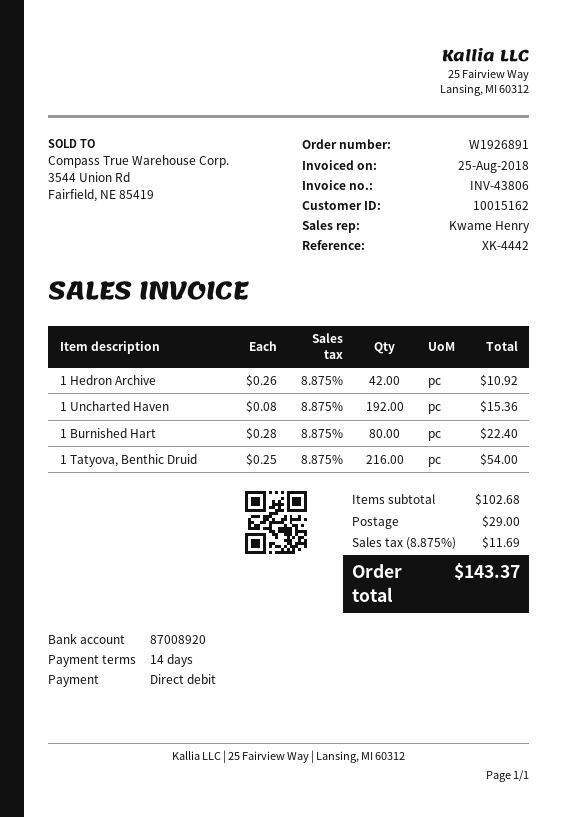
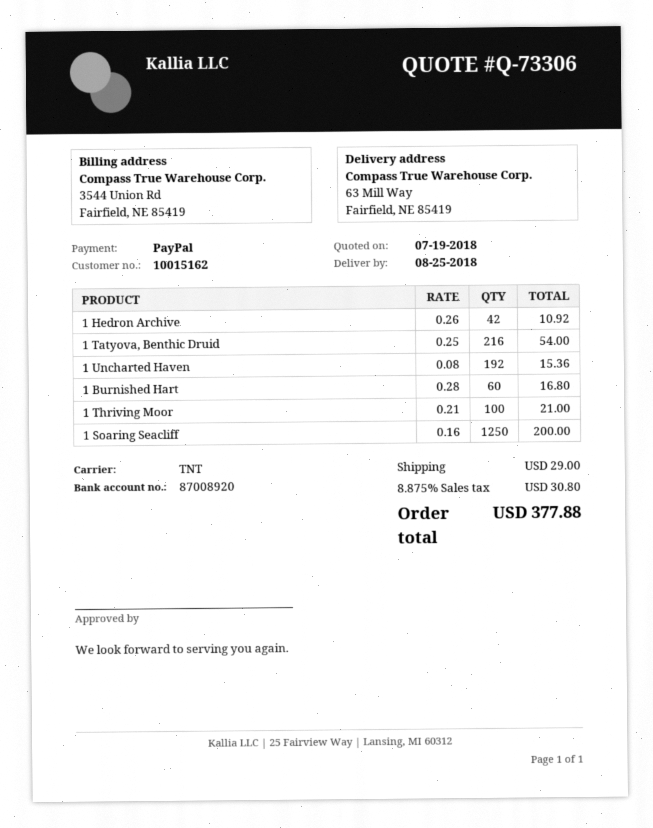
payment method: direct debit -> PayPal
1 Burnished Hart: 80 x 0.28 = 22.40 -> 60 x 0.28 = 16.80
1 Thriving Moor: none -> 100 x 0.21 = 21.00
1 Soaring Seacliff: none -> 1250 x 0.16 = 200.00
tax: 8.875% = 11.69 -> 8.875% = 30.80
total: 143.37 -> 377.88

